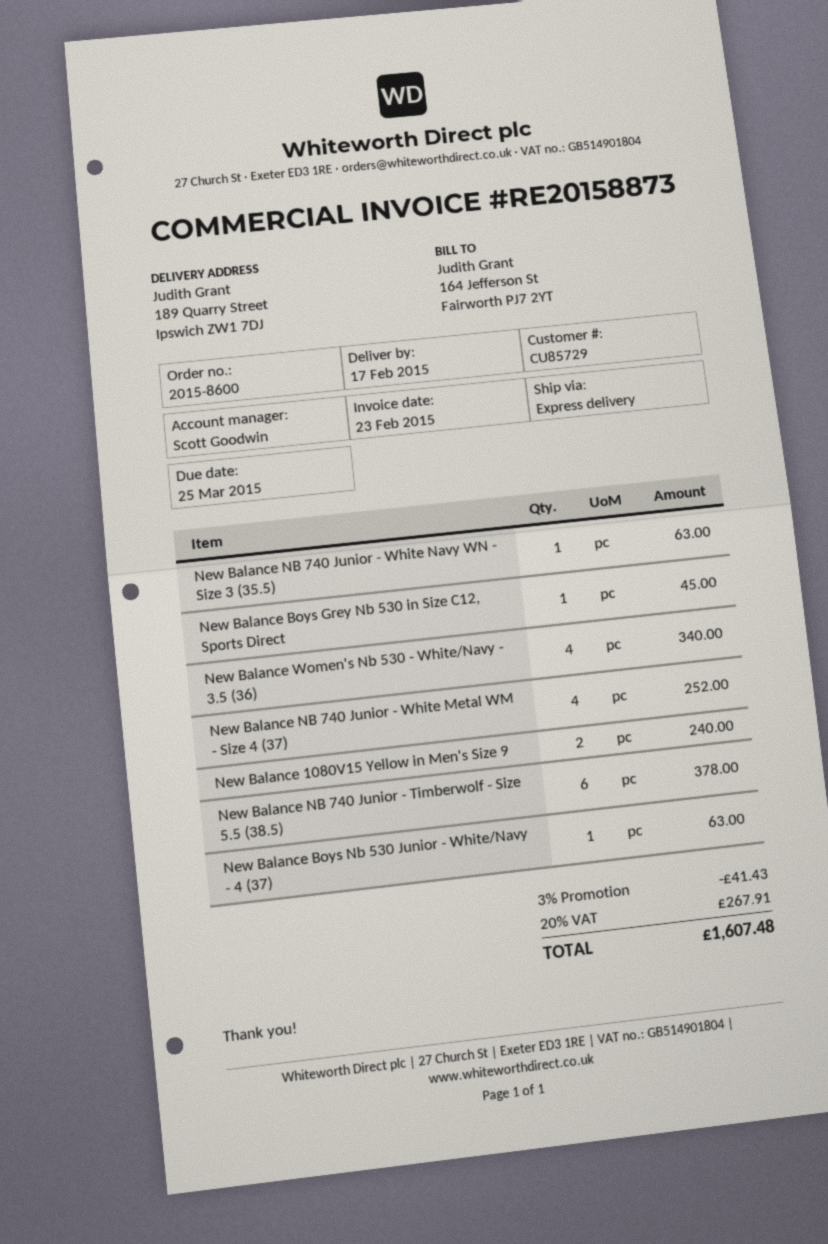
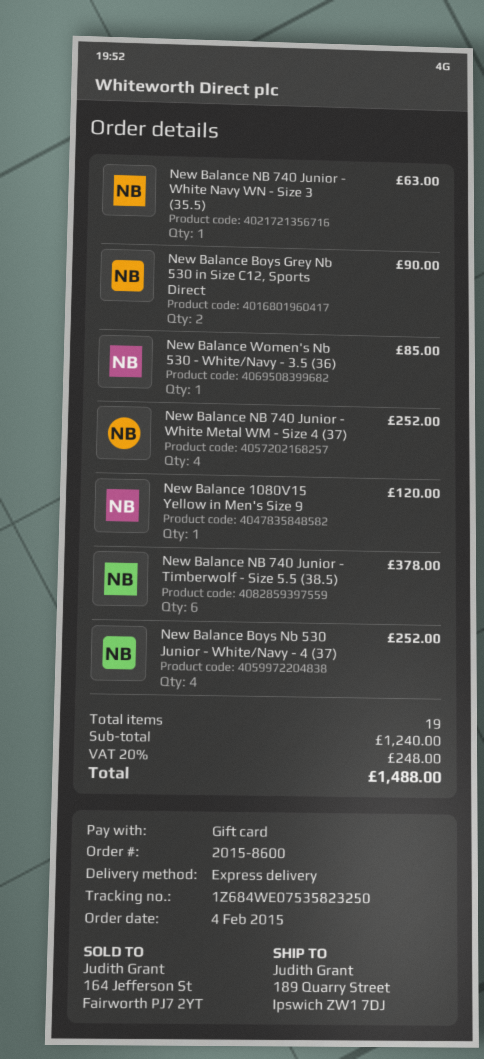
New Balance Boys Grey Nb 530 in Size C12, Sports Direct: 1 for 45.00 -> 2 for 90.00
New Balance Women's Nb 530 - White/Navy - 3.5 (36): 4 for 340.00 -> 1 for 85.00
New Balance 1080V15 Yellow in Men's Size 9: 2 for 240.00 -> 1 for 120.00
New Balance Boys Nb 530 Junior - White/Navy - 4 (37): 1 for 63.00 -> 4 for 252.00
discount: 3% = 41.43 -> none
tax: 20% = 267.91 -> 20% = 248.00
total: 1607.48 -> 1488.00

